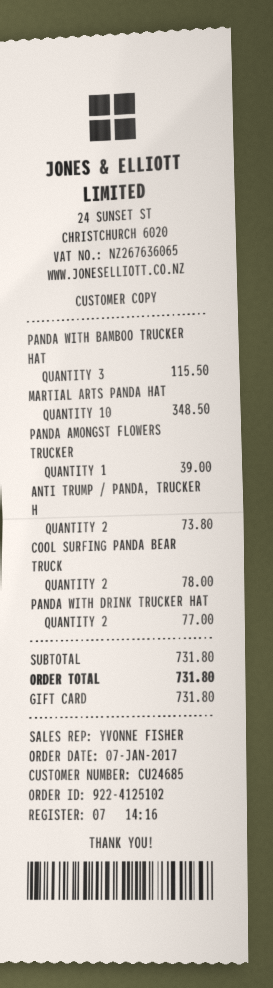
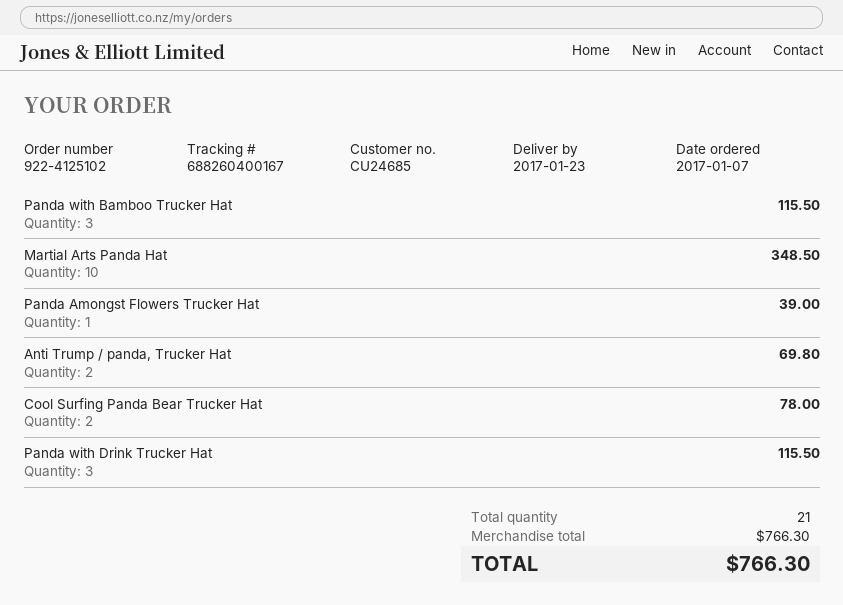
ANTI TRUMP / PANDA, TRUCKER H: 2 for 73.80 -> 2 for 69.80
PANDA WITH DRINK TRUCKER HAT: 2 for 77.00 -> 3 for 115.50
subtotal: 731.80 -> 766.30
total: 731.80 -> 766.30

